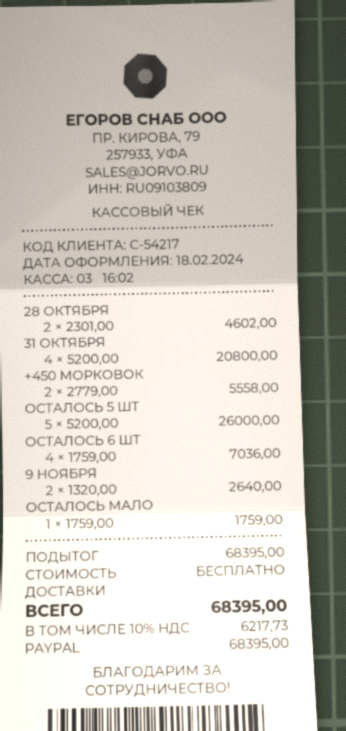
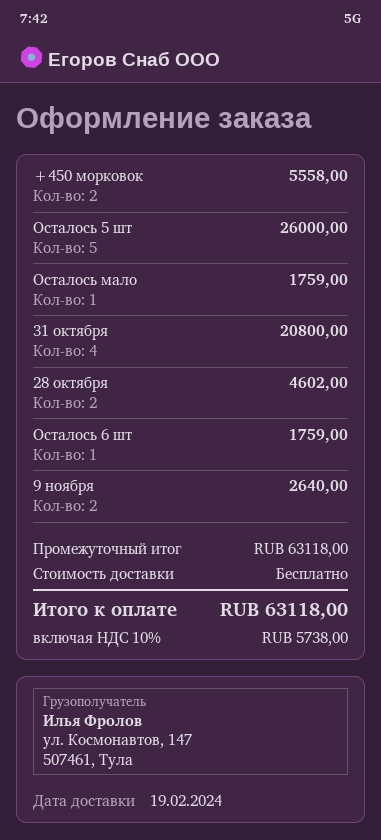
ОСТАЛОСЬ 6 ШТ: 4 for 7036.00 -> 1 for 1759.00
subtotal: 68395.00 -> 63118.00
tax: 10% = 6217.73 -> 10% = 5738.00
total: 68395.00 -> 63118.00

